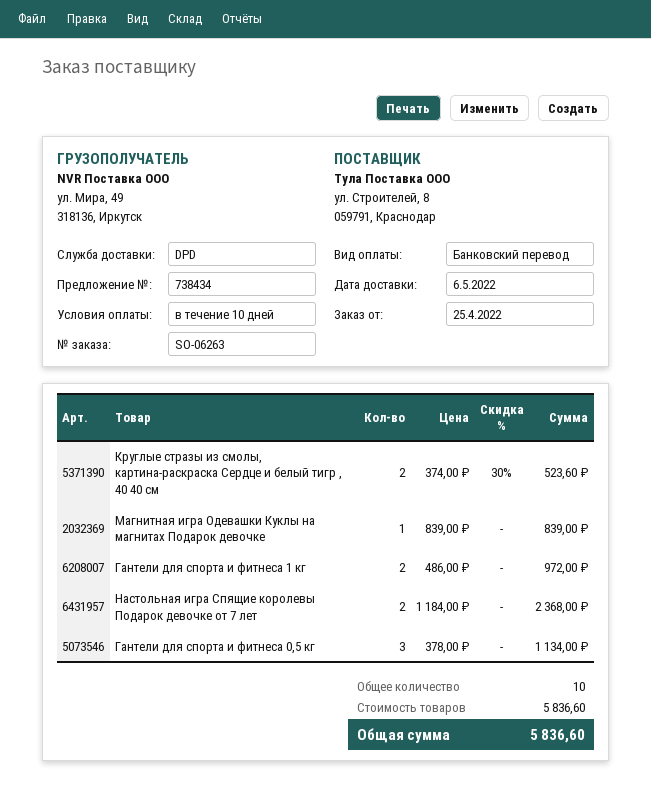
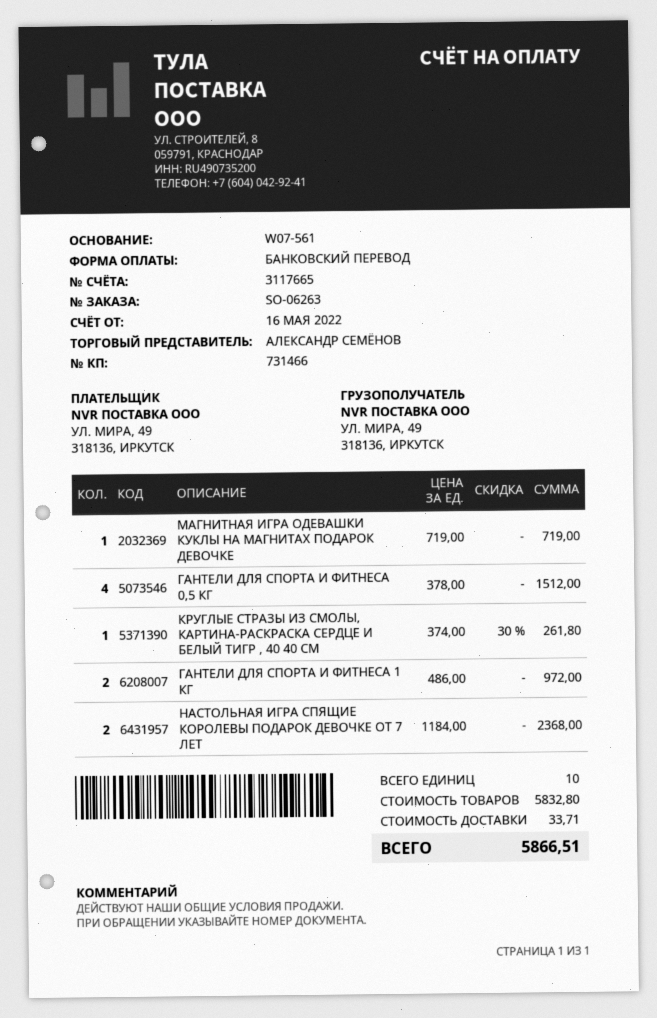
quote number: 738434 -> 731466
Круглые стразы из смолы, картина-раскраска Сердце и белый тигр , 40 40 см: 2 x 374.00 - 30% = 523.60 -> 1 x 374.00 - 30% = 261.80
Магнитная игра Одевашки Куклы на магнитах Подарок девочке: 1 x 839.00 = 839.00 -> 1 x 719.00 = 719.00
Гантели для спорта и фитнеса 0,5 кг: 3 x 378.00 = 1134.00 -> 4 x 378.00 = 1512.00
subtotal: 5836.60 -> 5832.80
shipping: none -> 33.71
total: 5836.60 -> 5866.51

